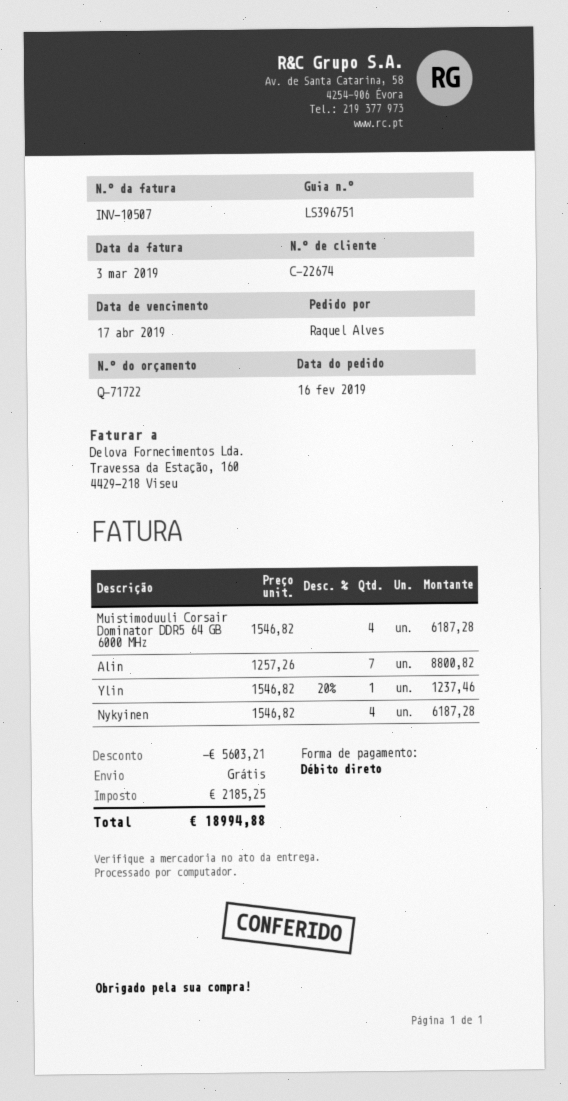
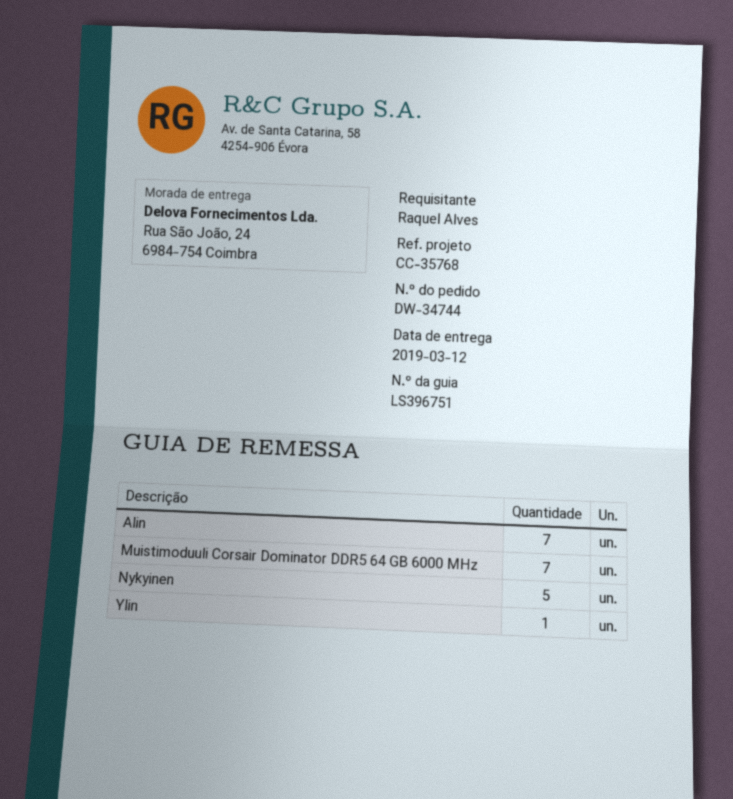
Muistimoduuli Corsair Dominator DDR5 64 GB 6000 MHz: 4 -> 7
Nykyinen: 4 -> 5

